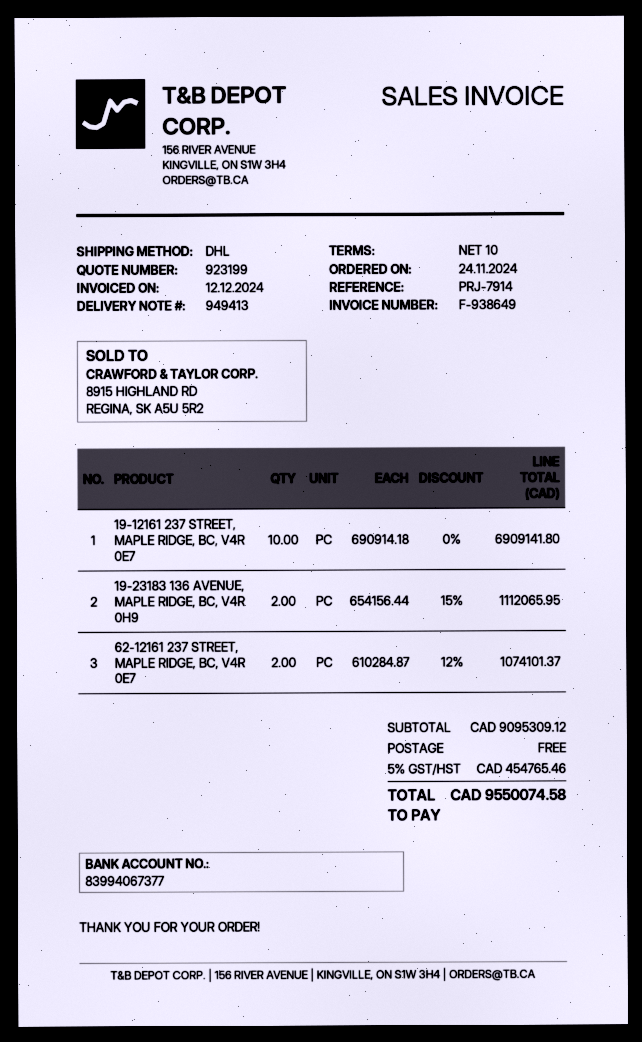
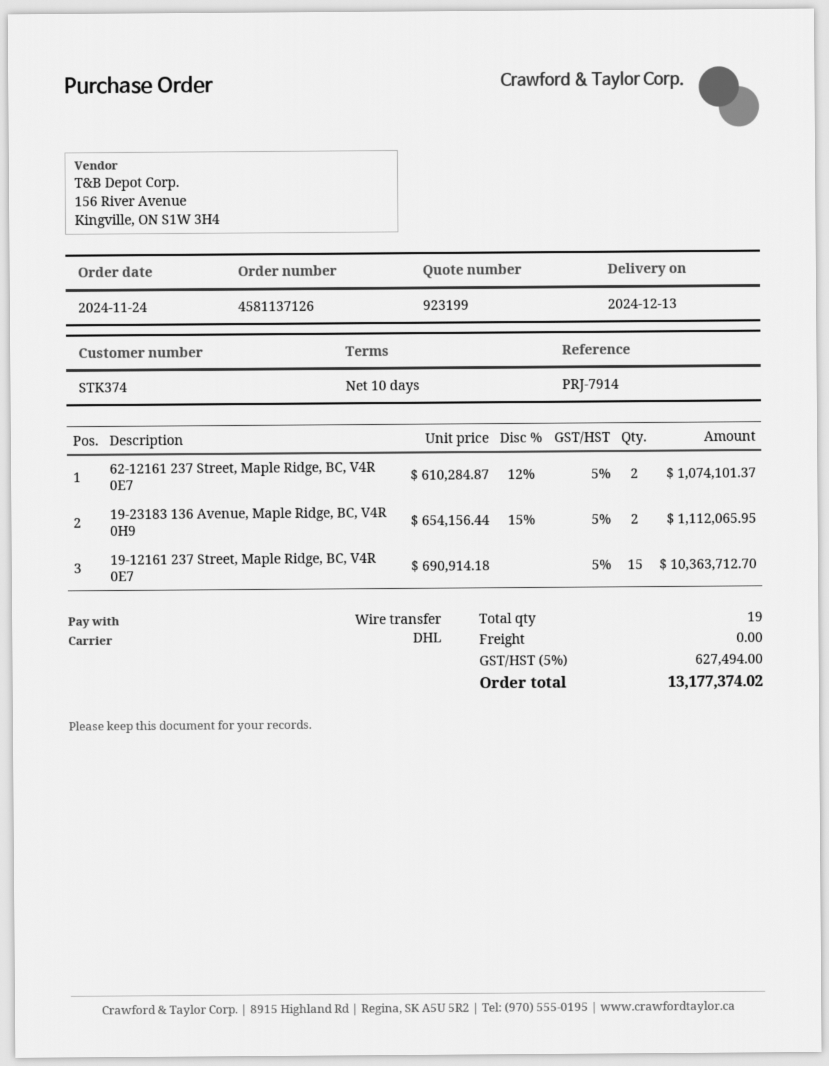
19-12161 237 STREET, MAPLE RIDGE, BC, V4R 0E7: 10 x 690914.18 = 6909141.80 -> 15 x 690914.18 = 10363712.70
tax: 5% = 454765.46 -> 5% = 627494.00
total: 9550074.58 -> 13177374.02

